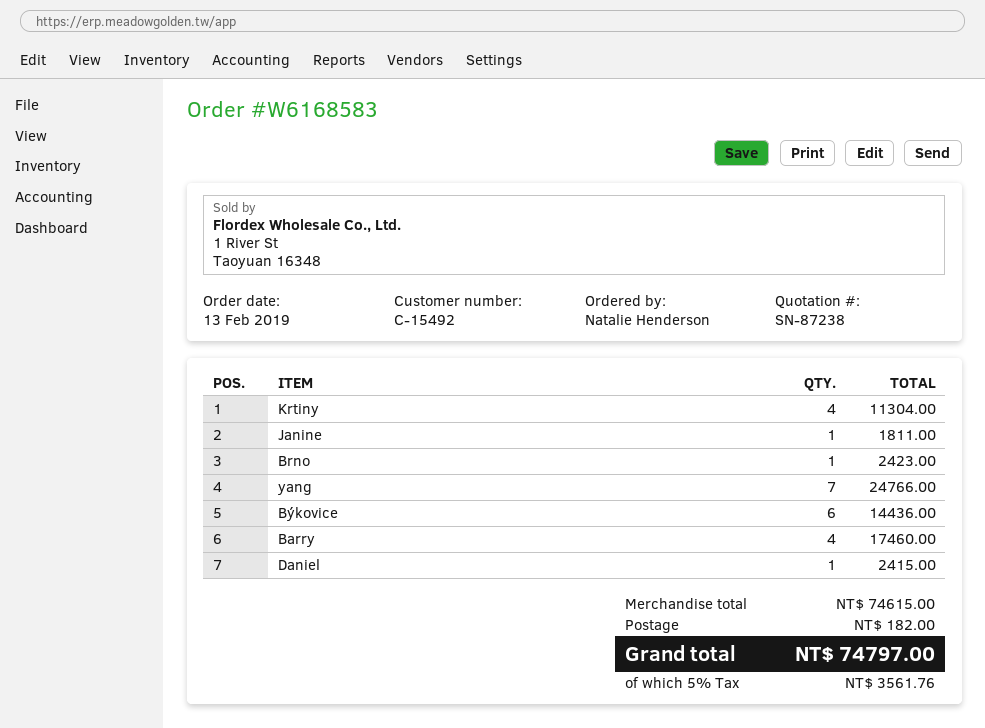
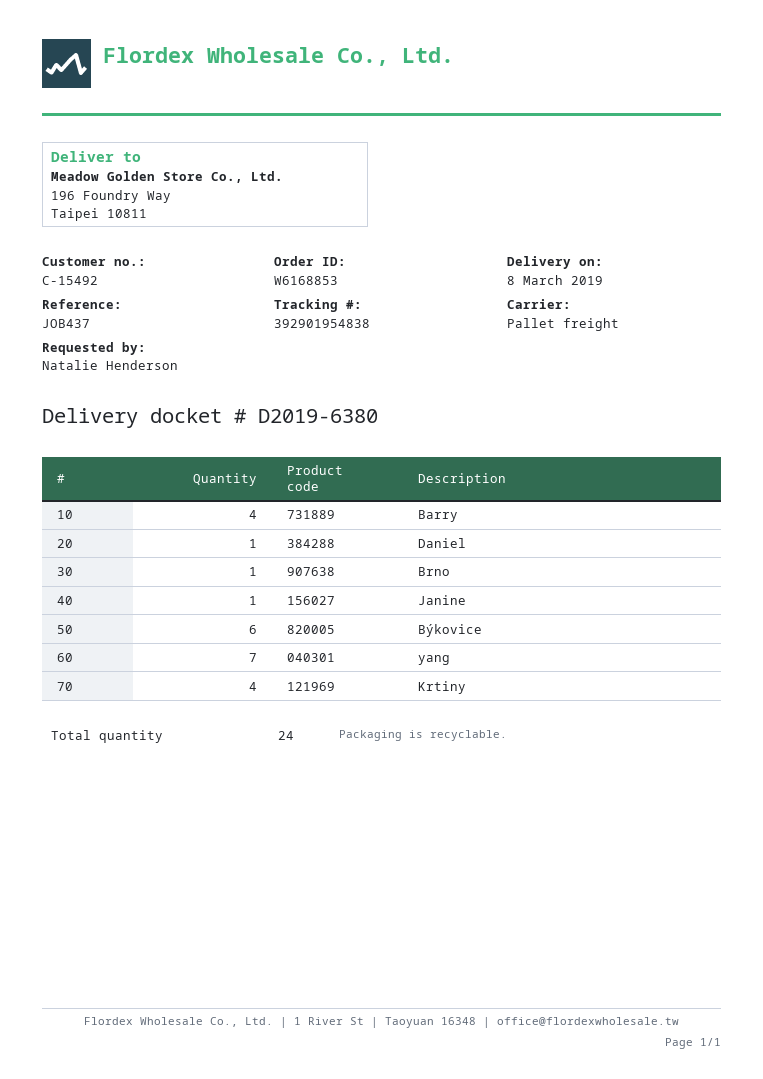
order number: W6168583 -> W6168853

